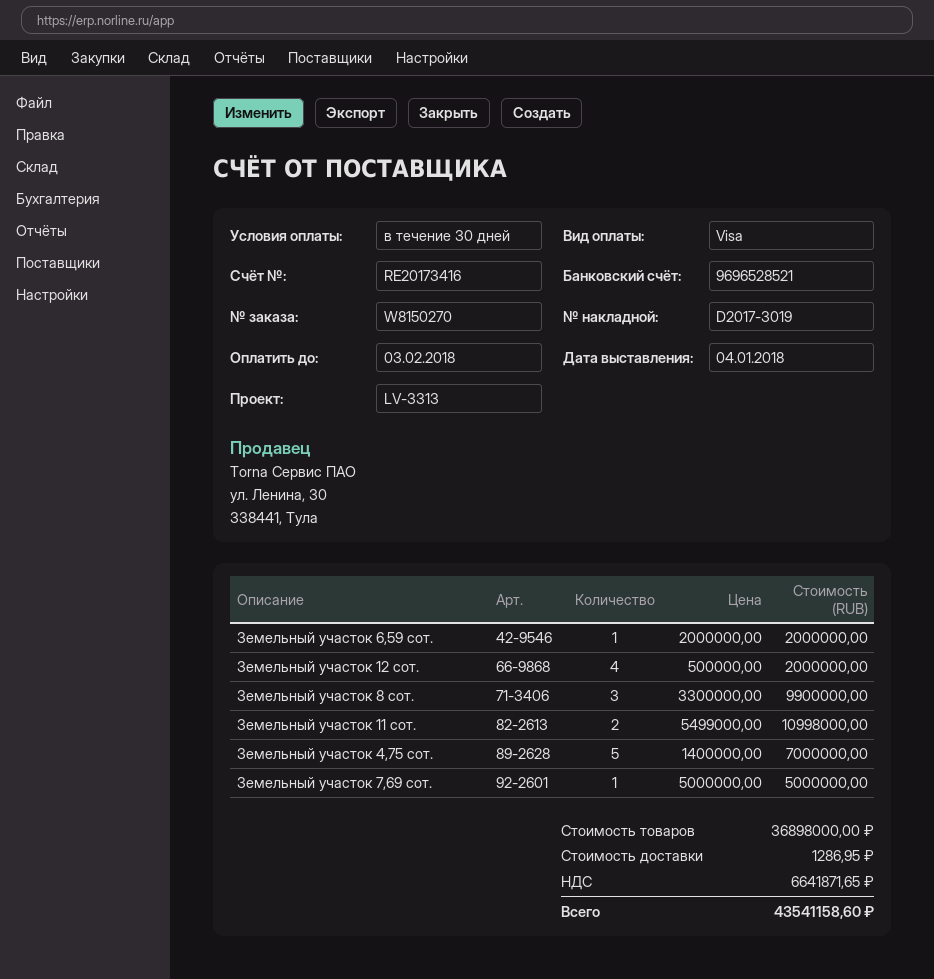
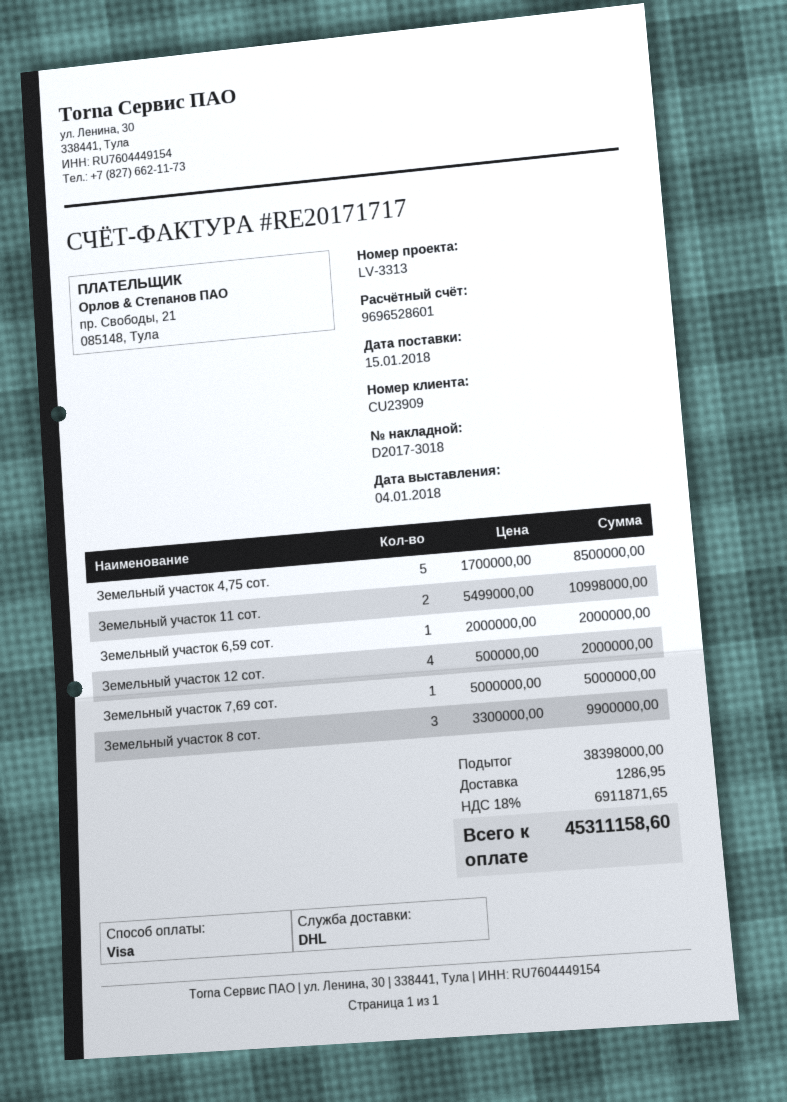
delivery note number: D2017-3019 -> D2017-3018
invoice number: RE20173416 -> RE20171717
bank account: 9696528521 -> 9696528601
Земельный участок 4,75 сот.: 5 x 1400000.00 = 7000000.00 -> 5 x 1700000.00 = 8500000.00
subtotal: 36898000.00 -> 38398000.00
tax: 6641871.65 -> 6911871.65
total: 43541158.60 -> 45311158.60

